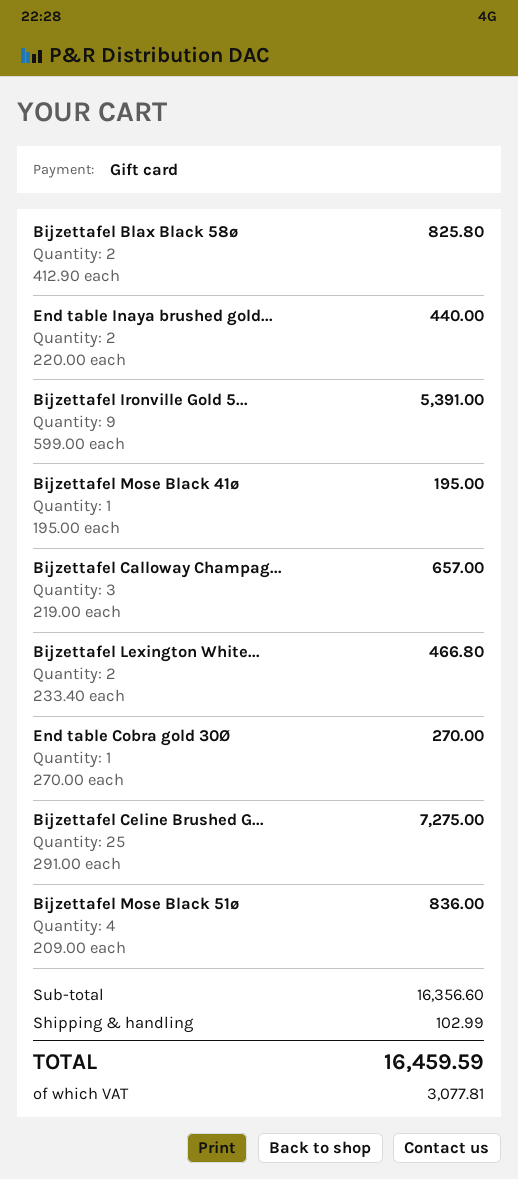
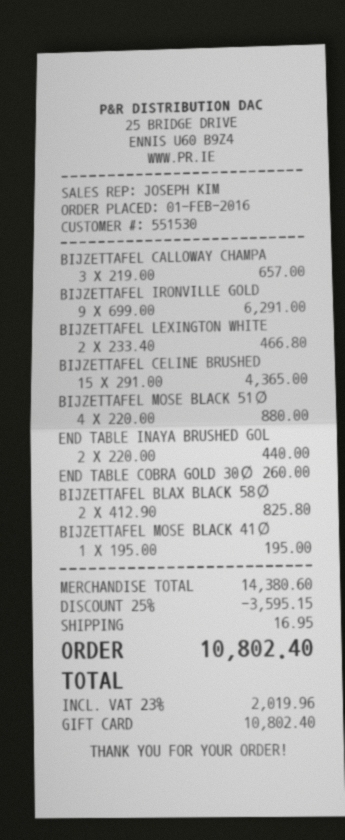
Bijzettafel Ironville Gold 5...: 9 x 599.00 = 5391.00 -> 9 x 699.00 = 6291.00
End table Cobra gold 30Ø: 1 x 270.00 = 270.00 -> 1 x 260.00 = 260.00
Bijzettafel Celine Brushed G...: 25 x 291.00 = 7275.00 -> 15 x 291.00 = 4365.00
Bijzettafel Mose Black 51ø: 4 x 209.00 = 836.00 -> 4 x 220.00 = 880.00
subtotal: 16356.60 -> 14380.60
discount: none -> 25% = 3595.15
shipping: 102.99 -> 16.95
tax: 3077.81 -> 2019.96
total: 16459.59 -> 10802.40

